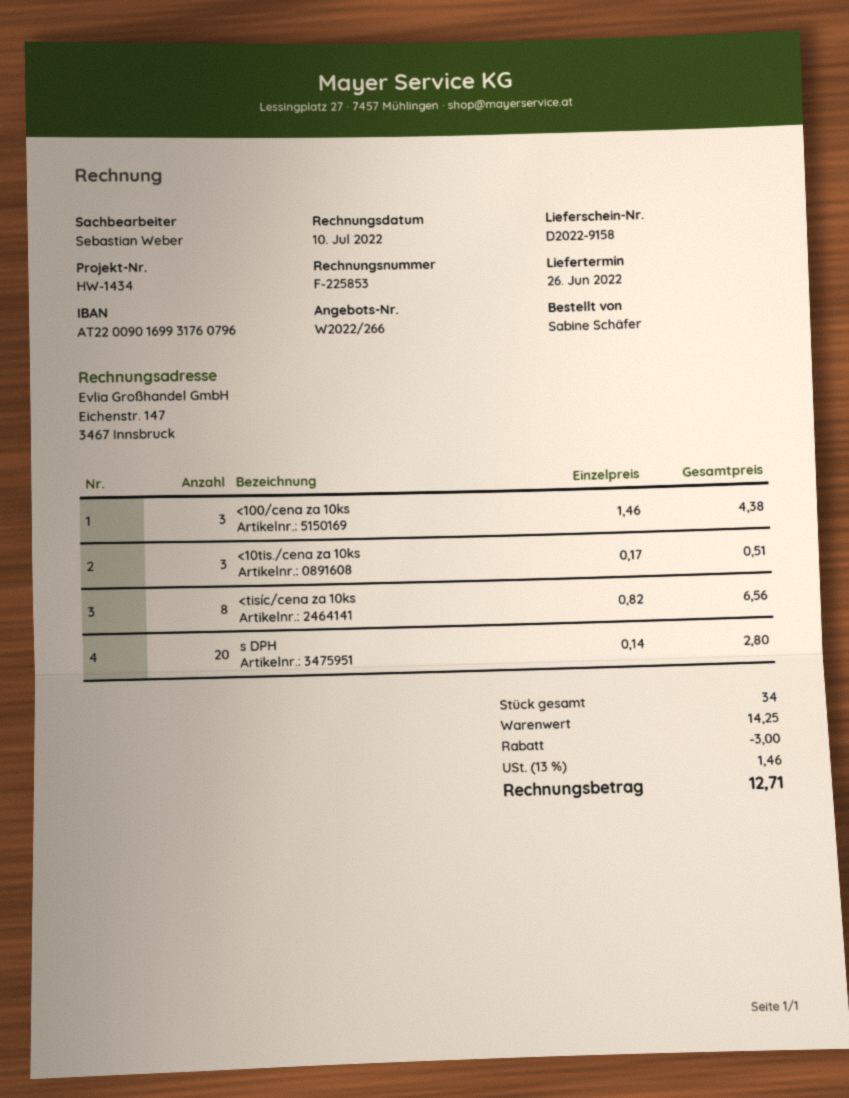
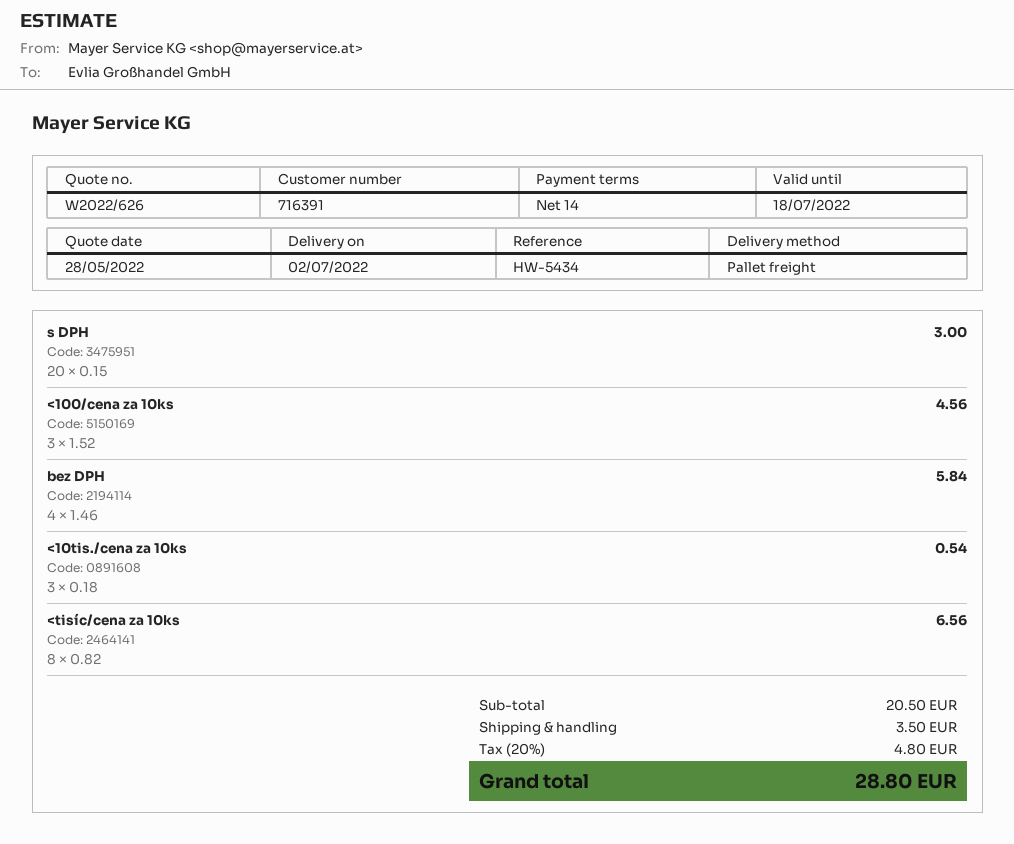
quote number: W2022/266 -> W2022/626
delivery date: 2022-06-26 -> 2022-07-02
reference: HW-1434 -> HW-5434
<100/cena za 10ks: 3 x 1.46 = 4.38 -> 3 x 1.52 = 4.56
<10tis./cena za 10ks: 3 x 0.17 = 0.51 -> 3 x 0.18 = 0.54
s DPH: 20 x 0.14 = 2.80 -> 20 x 0.15 = 3.00
bez DPH: none -> 4 x 1.46 = 5.84
subtotal: 14.25 -> 20.50
discount: 3.00 -> none
shipping: none -> 3.50
tax: 13% = 1.46 -> 20% = 4.80
total: 12.71 -> 28.80

